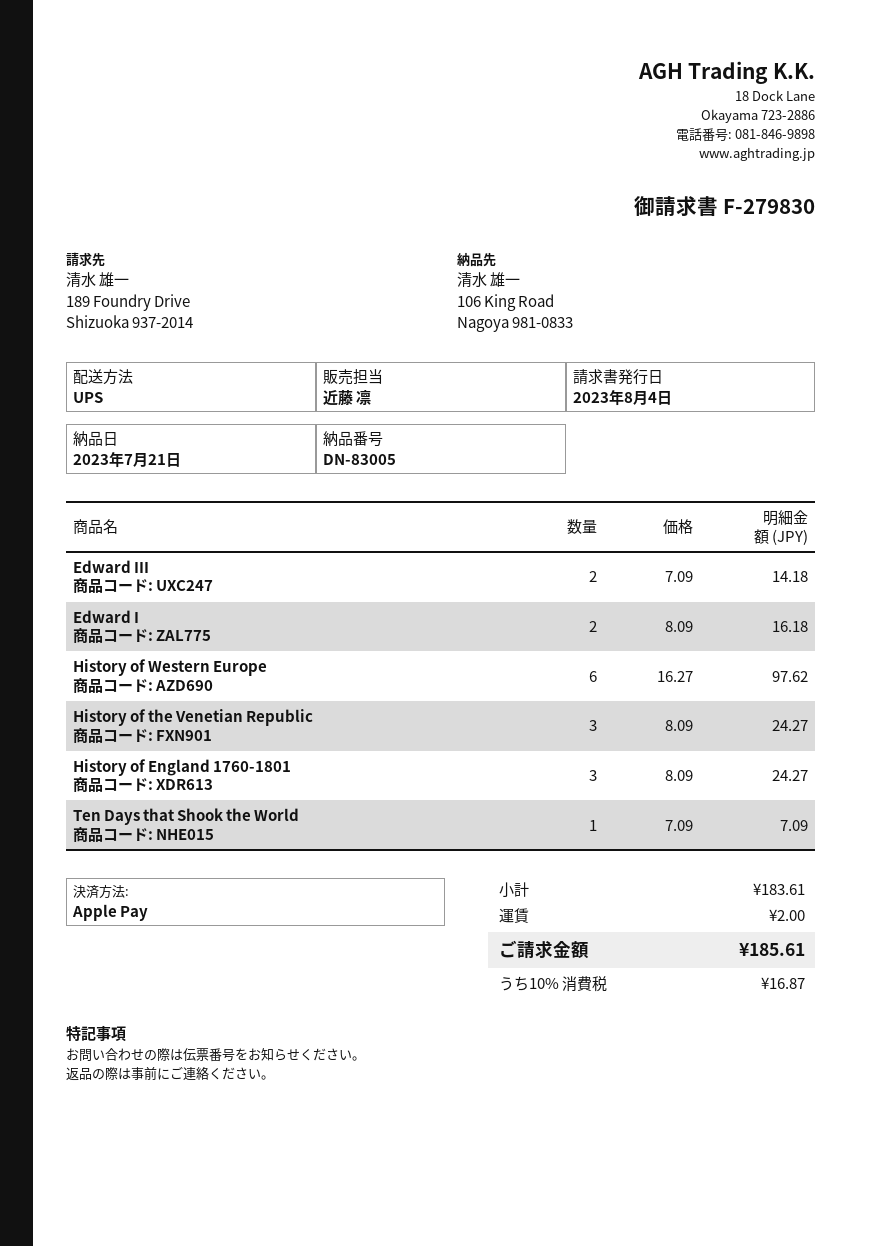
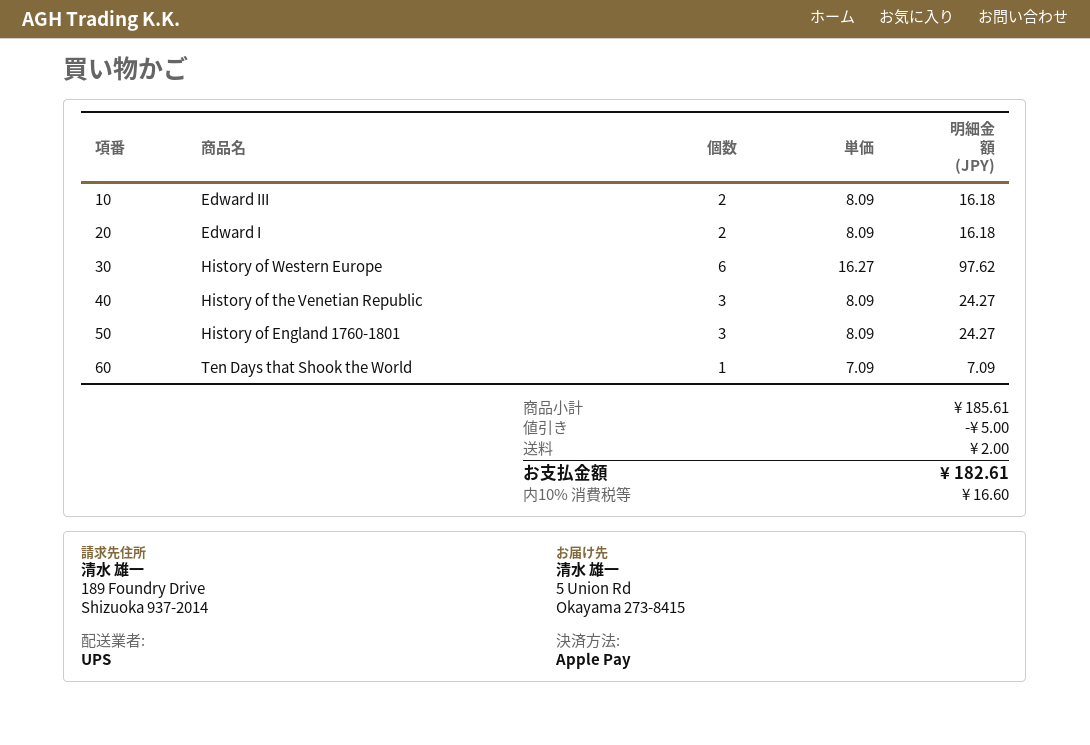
ship to: 106 King Road, Nagoya 981-0833 -> 5 Union Rd, Okayama 273-8415
Edward III: 2 x 7.09 = 14.18 -> 2 x 8.09 = 16.18
subtotal: 183.61 -> 185.61
discount: none -> 5.00
tax: 10% = 16.87 -> 10% = 16.60
total: 185.61 -> 182.61

